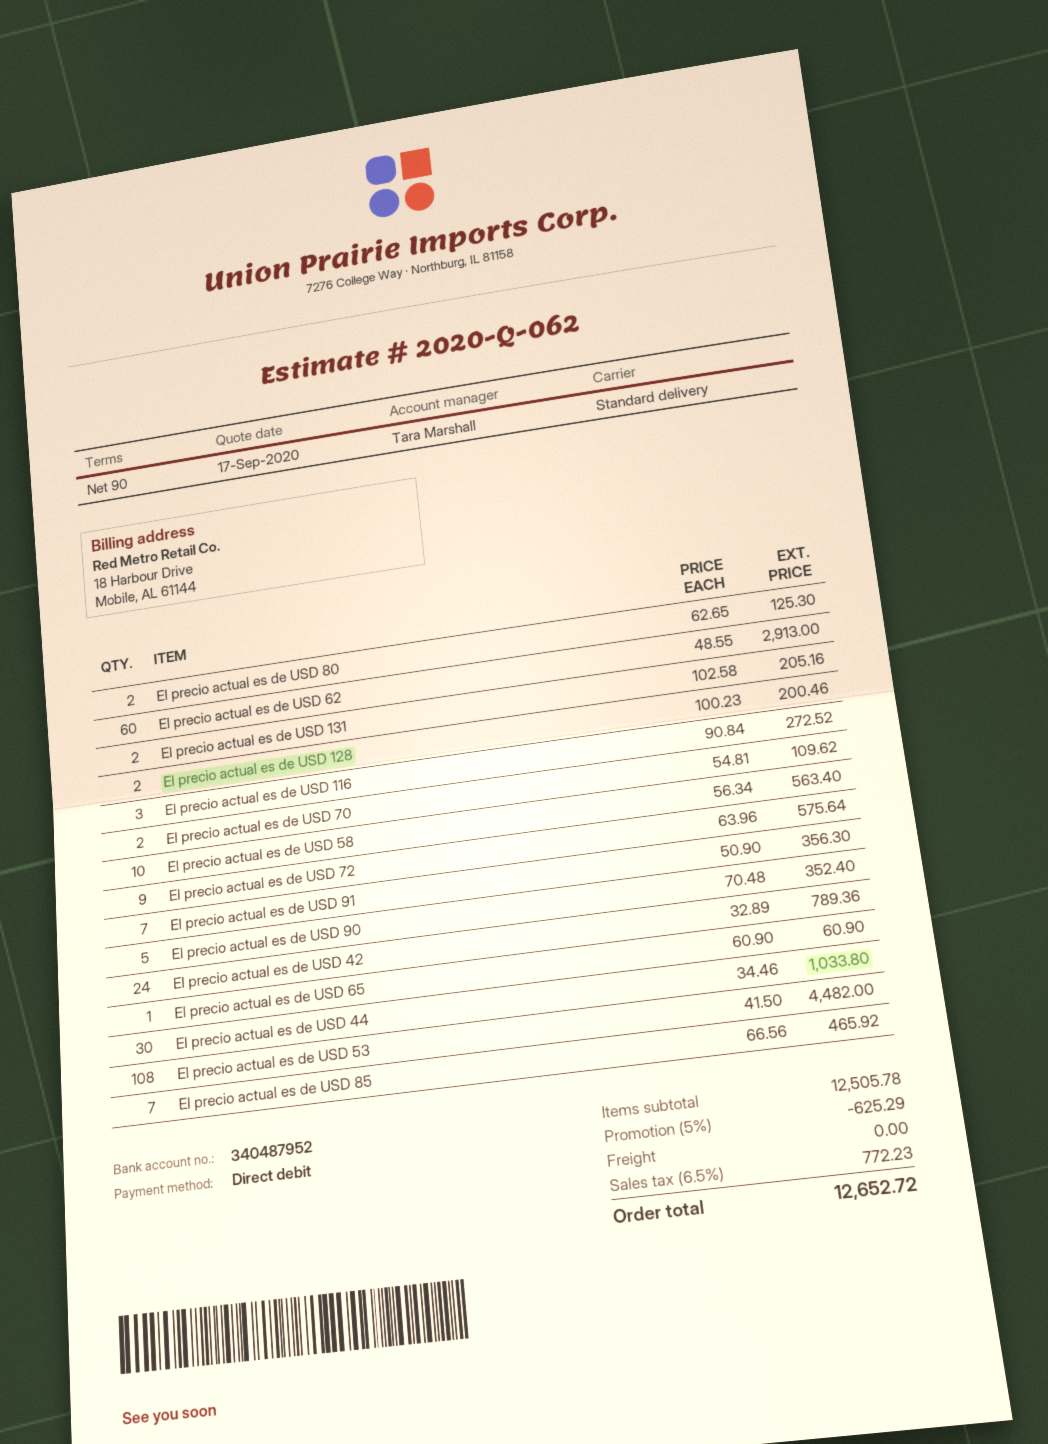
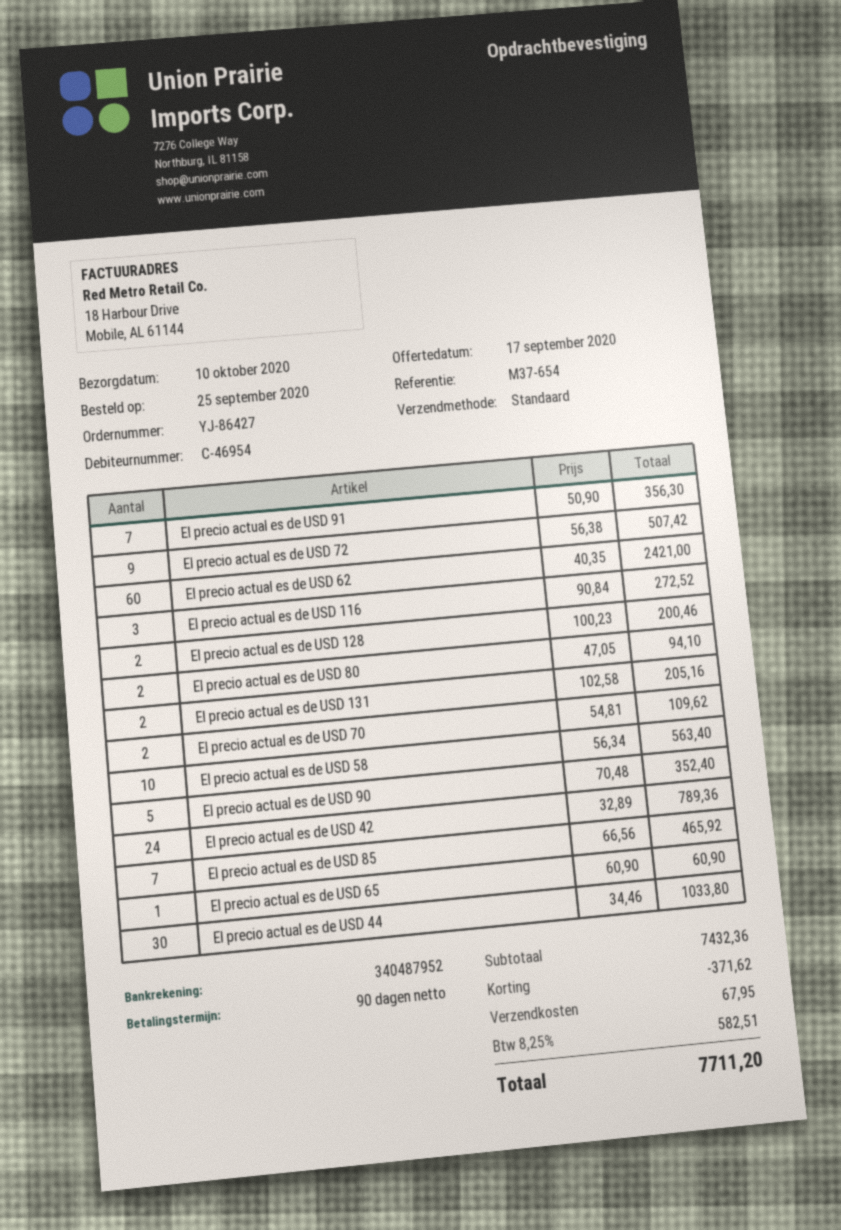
El precio actual es de USD 80: 2 x 62.65 = 125.30 -> 2 x 47.05 = 94.10
El precio actual es de USD 62: 60 x 48.55 = 2913.00 -> 60 x 40.35 = 2421.00
El precio actual es de USD 72: 9 x 63.96 = 575.64 -> 9 x 56.38 = 507.42
El precio actual es de USD 53: 108 x 41.50 = 4482.00 -> none
subtotal: 12505.78 -> 7432.36
discount: 625.29 -> 371.62
shipping: 0.00 -> 67.95
tax: 6.5% = 772.23 -> 8.25% = 582.51
total: 12652.72 -> 7711.20

